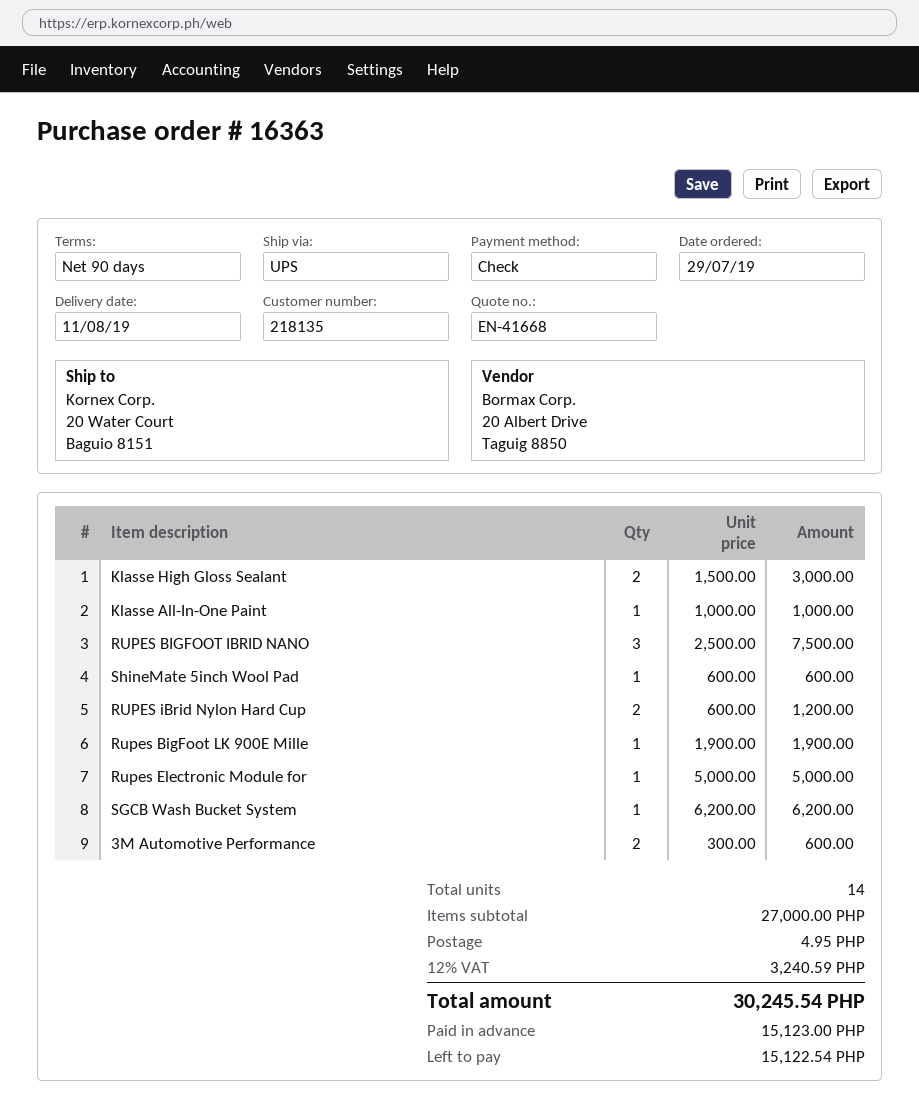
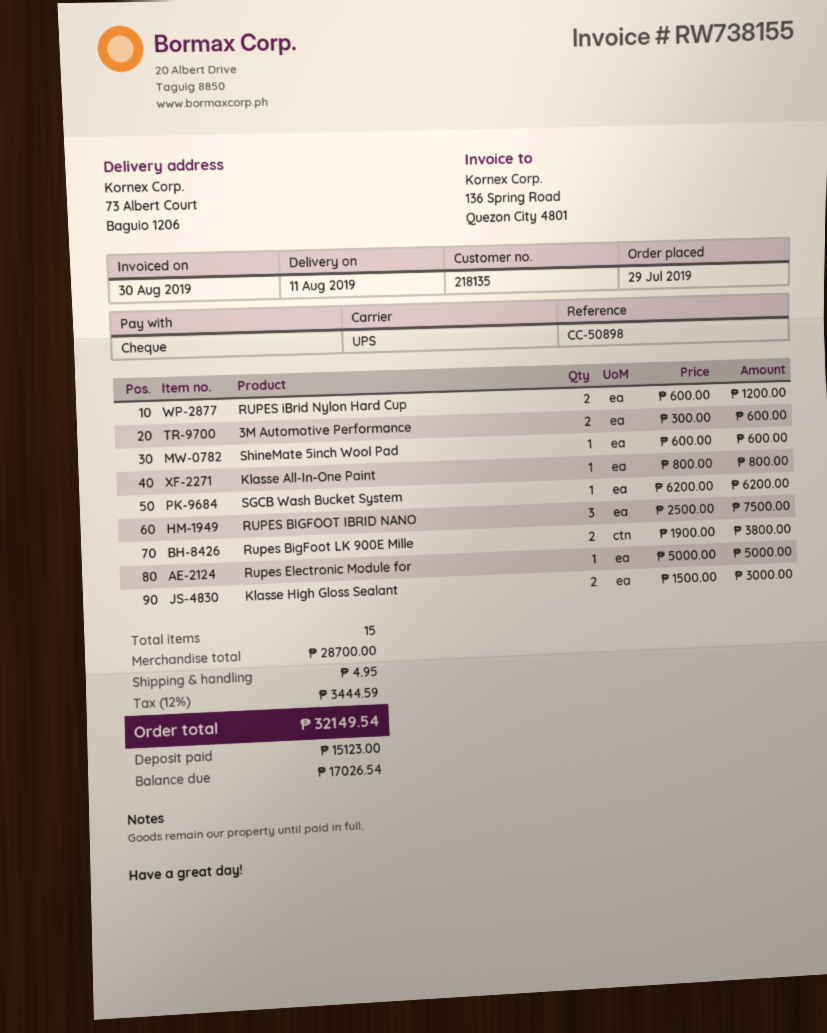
ship to: 20 Water Court, Baguio 8151 -> 73 Albert Court, Baguio 1206
Klasse All-In-One Paint: 1 x 1000.00 = 1000.00 -> 1 x 800.00 = 800.00
Rupes BigFoot LK 900E Mille: 1 x 1900.00 = 1900.00 -> 2 x 1900.00 = 3800.00
total quantity: 14 -> 15
subtotal: 27000.00 -> 28700.00
tax: 12% = 3240.59 -> 12% = 3444.59
total: 30245.54 -> 32149.54
balance: 15122.54 -> 17026.54

